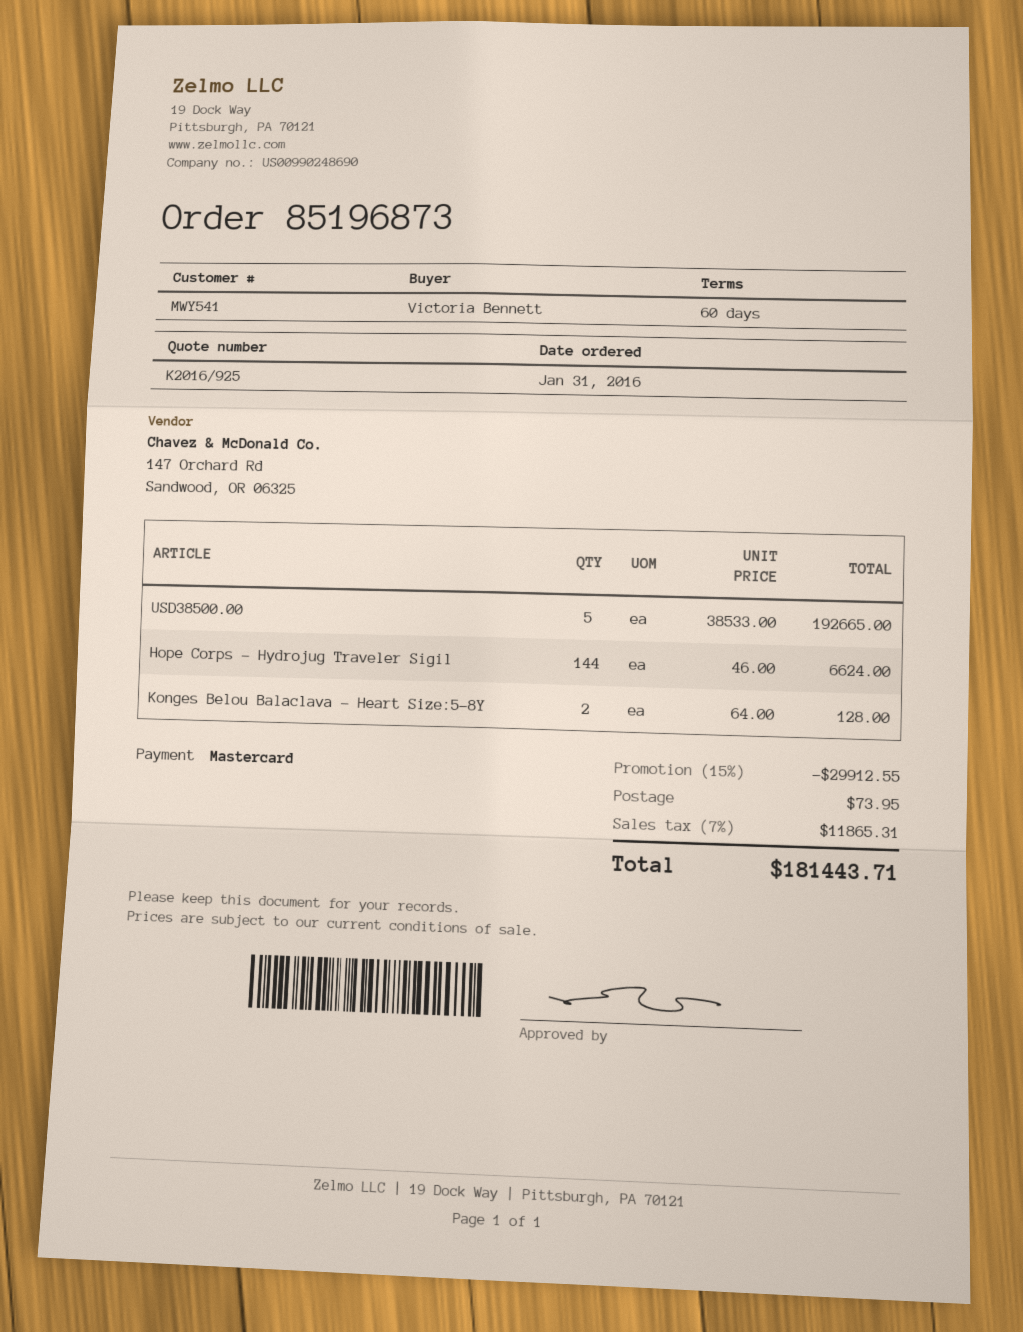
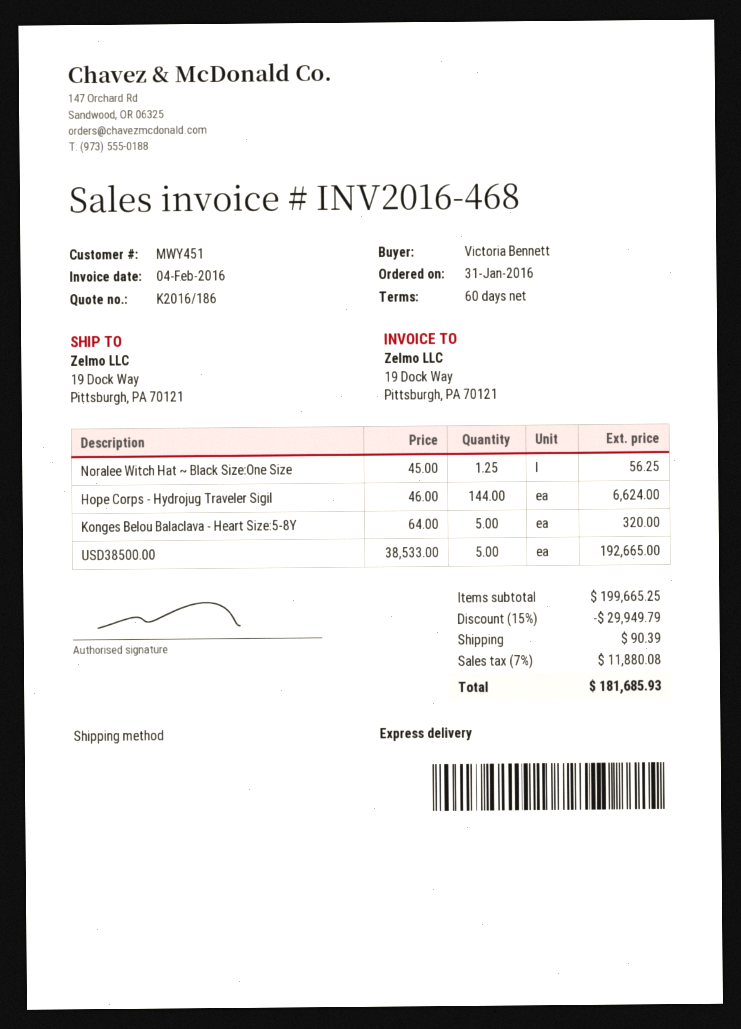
quote number: K2016/925 -> K2016/186
customer number: MWY541 -> MWY451
Konges Belou Balaclava - Heart Size:5-8Y: 2 x 64.00 = 128.00 -> 5 x 64.00 = 320.00
Noralee Witch Hat ~ Black Size:One Size: none -> 1.25 x 45.00 = 56.25
discount: 15% = 29912.55 -> 15% = 29949.79
shipping: 73.95 -> 90.39
tax: 7% = 11865.31 -> 7% = 11880.08
total: 181443.71 -> 181685.93

